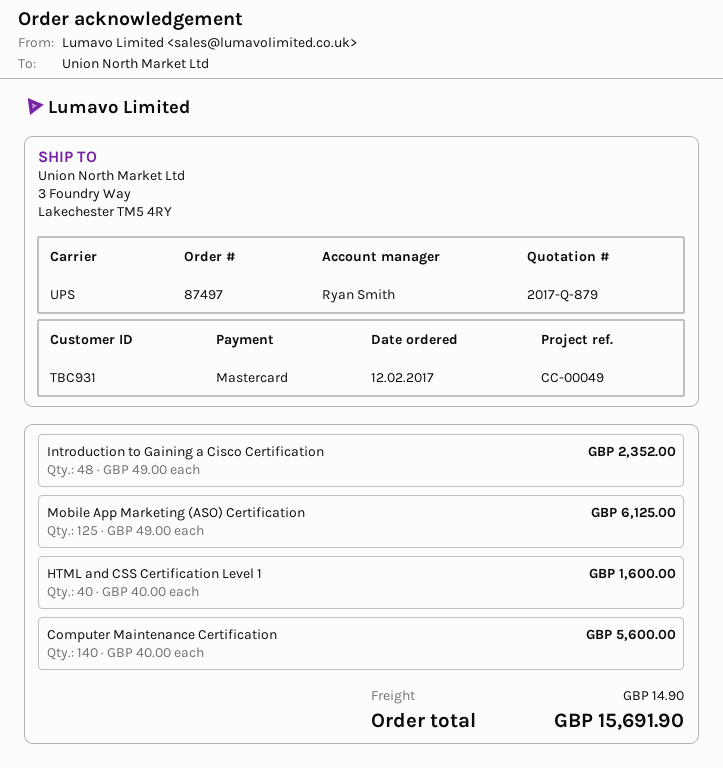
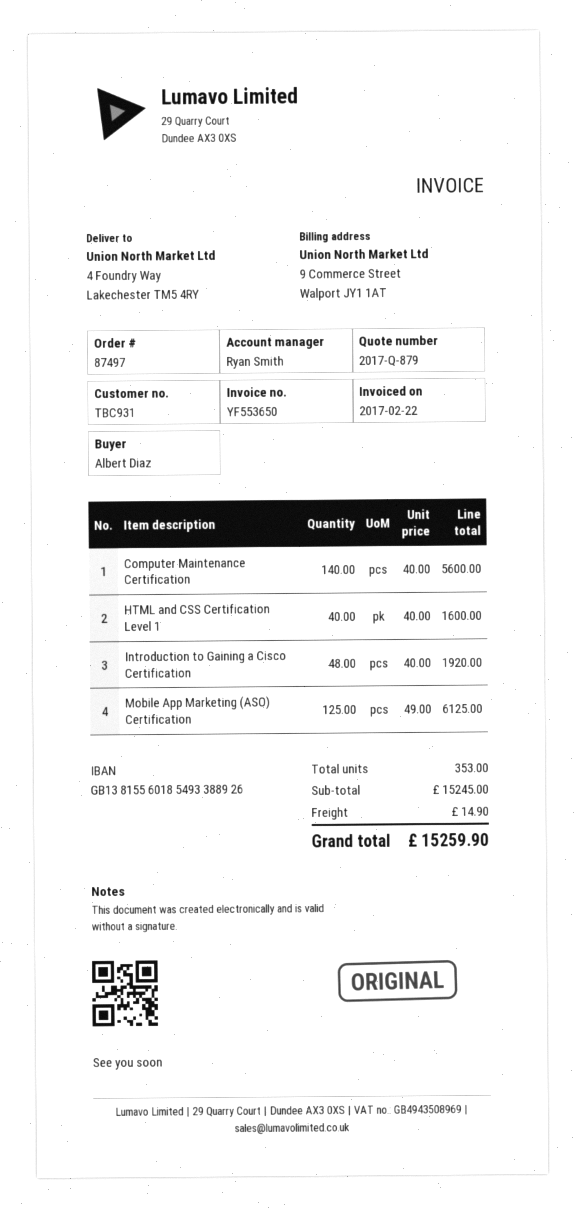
ship to: 3 Foundry Way, Lakechester TM5 4RY -> 4 Foundry Way, Lakechester TM5 4RY
Introduction to Gaining a Cisco Certification: 48 x 49.00 = 2352.00 -> 48 x 40.00 = 1920.00
total: 15691.90 -> 15259.90

